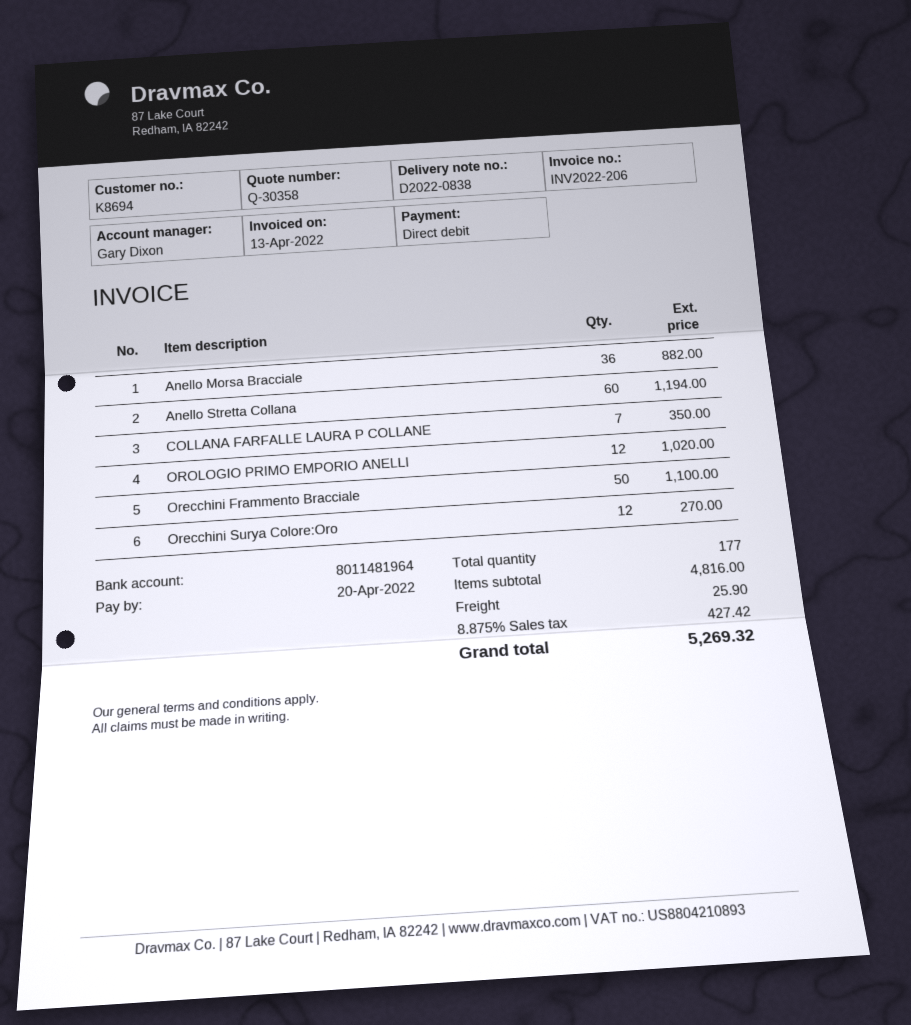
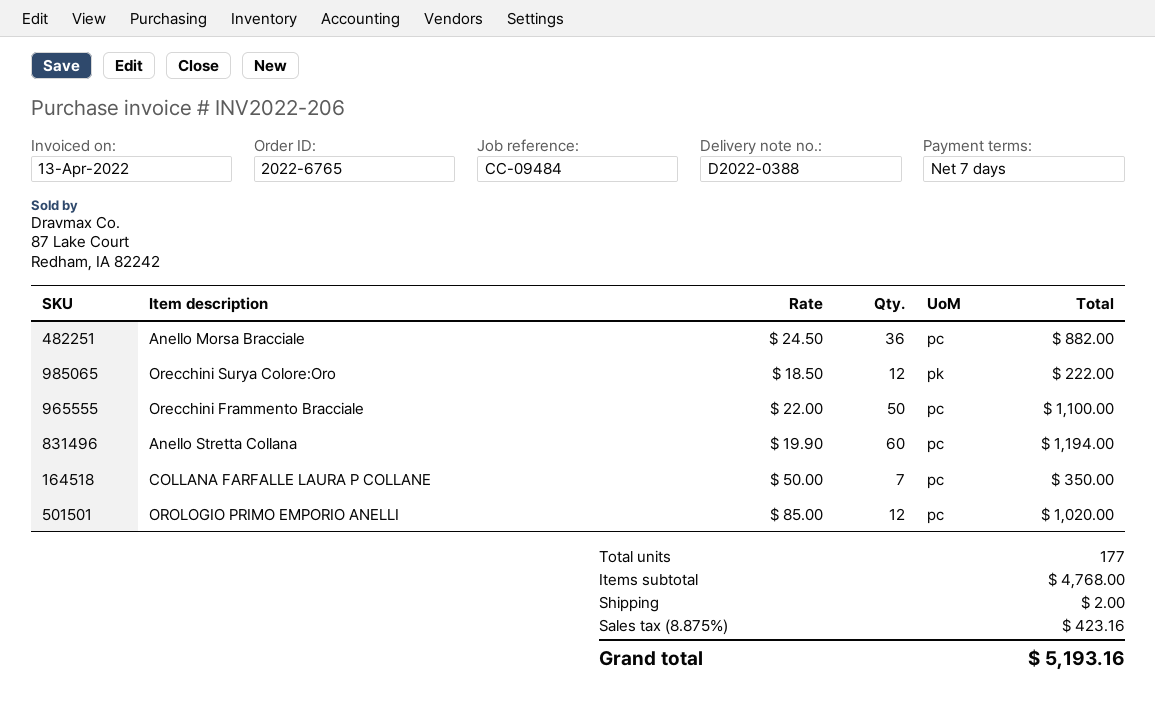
delivery note number: D2022-0838 -> D2022-0388
Orecchini Surya Colore:Oro: 12 for 270.00 -> 12 for 222.00
subtotal: 4816.00 -> 4768.00
shipping: 25.90 -> 2.00
tax: 8.875% = 427.42 -> 8.875% = 423.16
total: 5269.32 -> 5193.16

